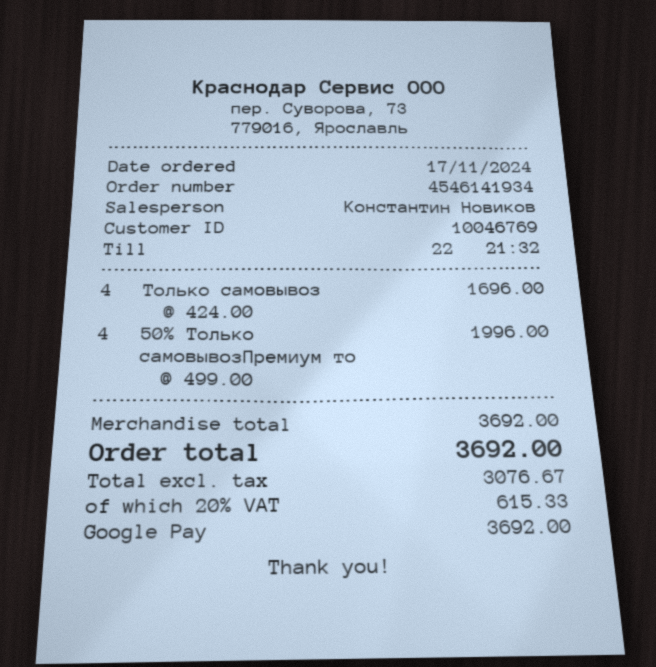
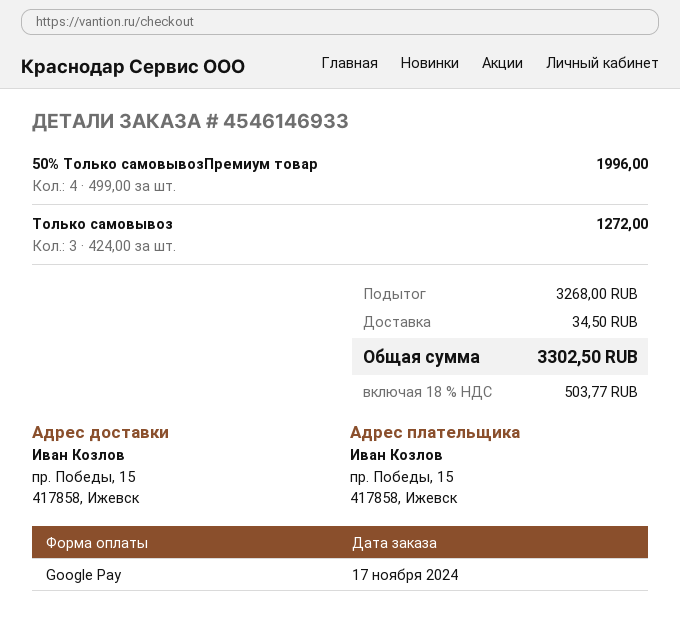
order number: 4546141934 -> 4546146933
Только самовывоз: 4 x 424.00 = 1696.00 -> 3 x 424.00 = 1272.00
subtotal: 3692.00 -> 3268.00
shipping: none -> 34.50
tax: 20% = 615.33 -> 18% = 503.77
total: 3692.00 -> 3302.50

